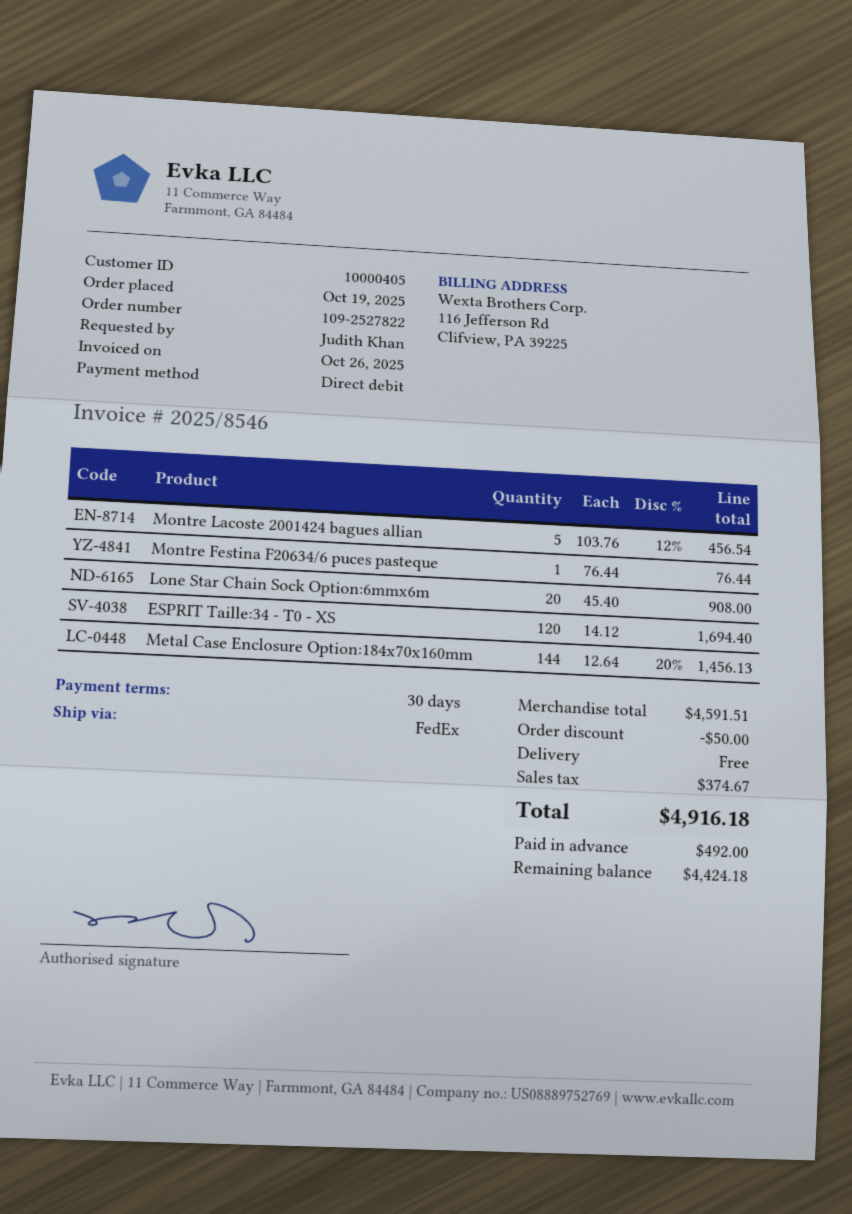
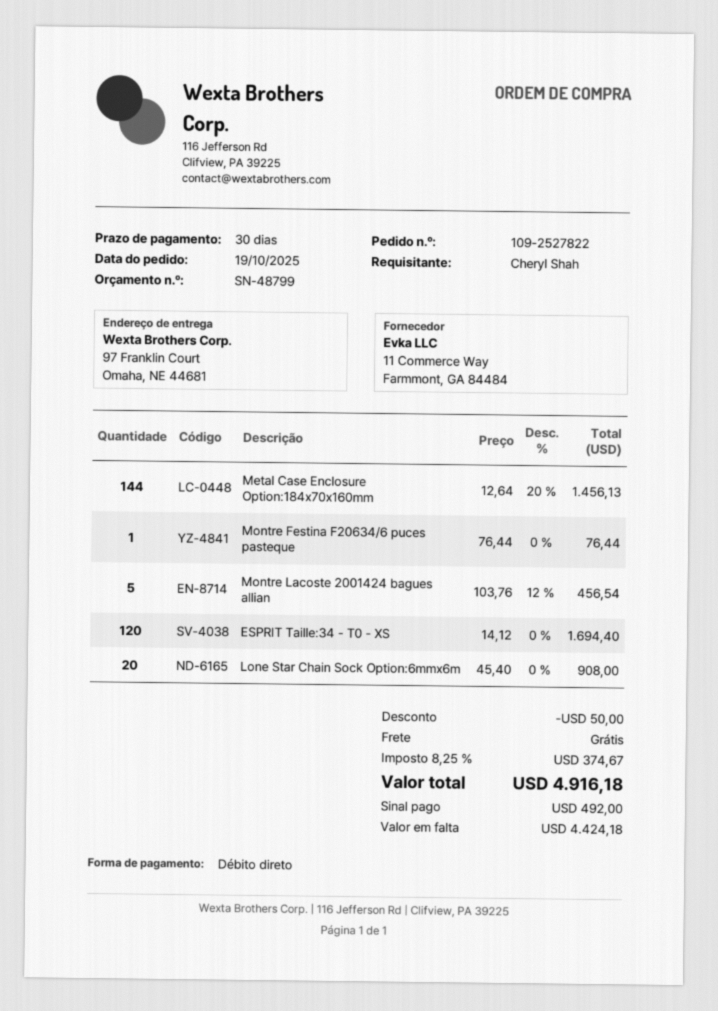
ordered by: Judith Khan -> Cheryl Shah

